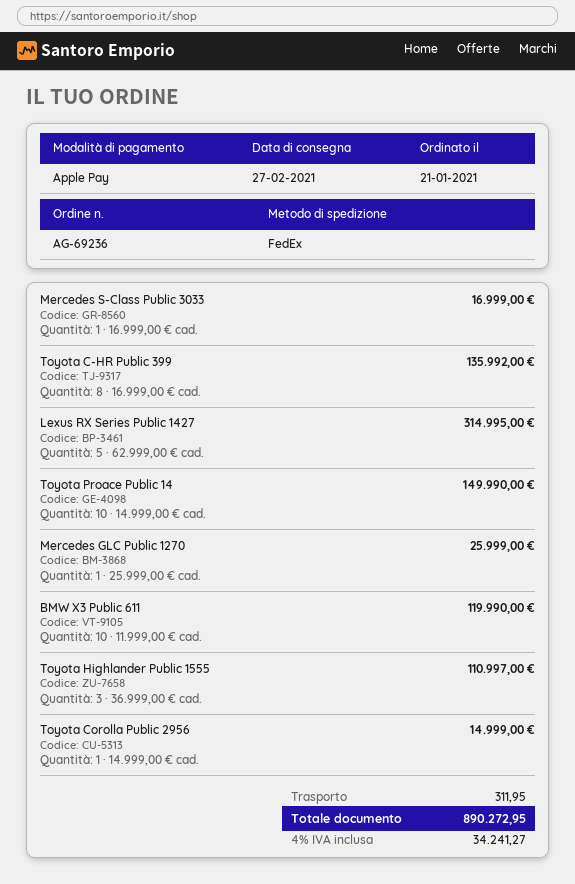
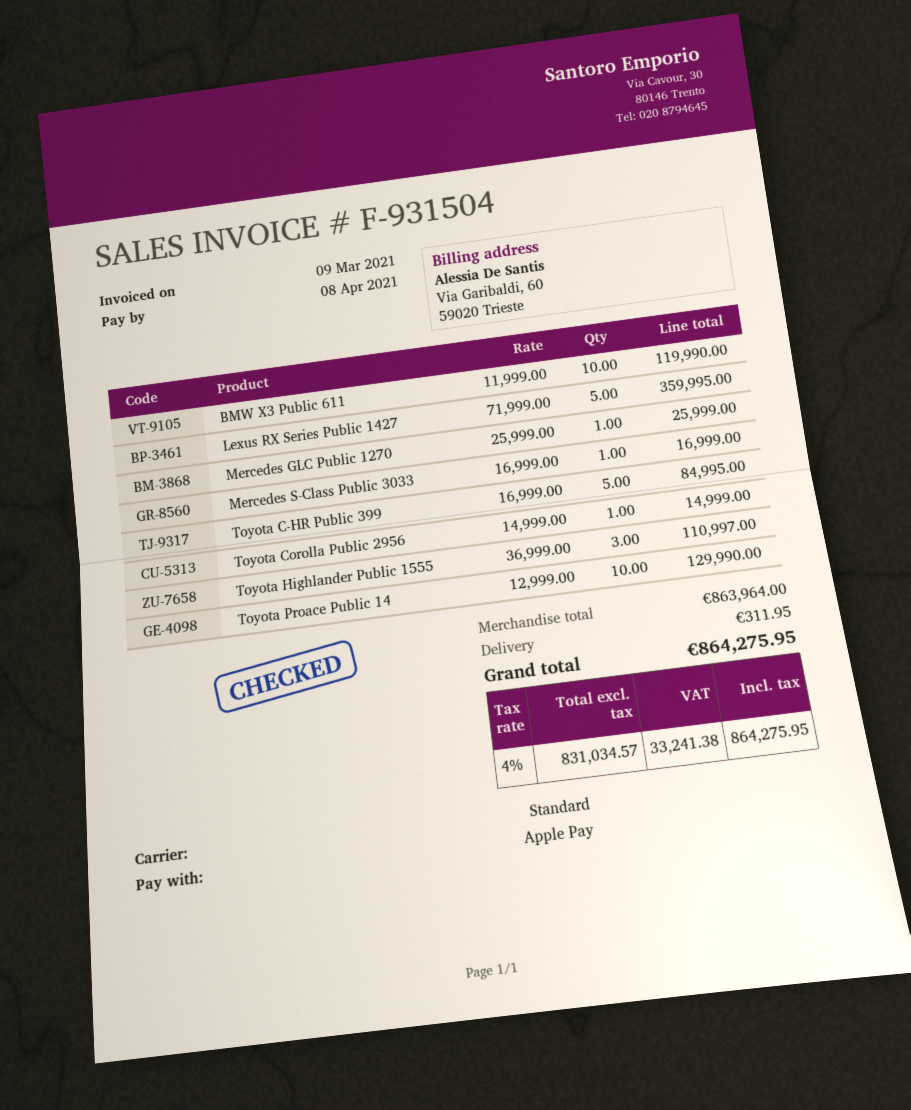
shipping method: FedEx -> standard
Toyota C-HR Public 399: 8 x 16999.00 = 135992.00 -> 5 x 16999.00 = 84995.00
Lexus RX Series Public 1427: 5 x 62999.00 = 314995.00 -> 5 x 71999.00 = 359995.00
Toyota Proace Public 14: 10 x 14999.00 = 149990.00 -> 10 x 12999.00 = 129990.00
tax: 4% = 34241.27 -> 4% = 33241.38
total: 890272.95 -> 864275.95

